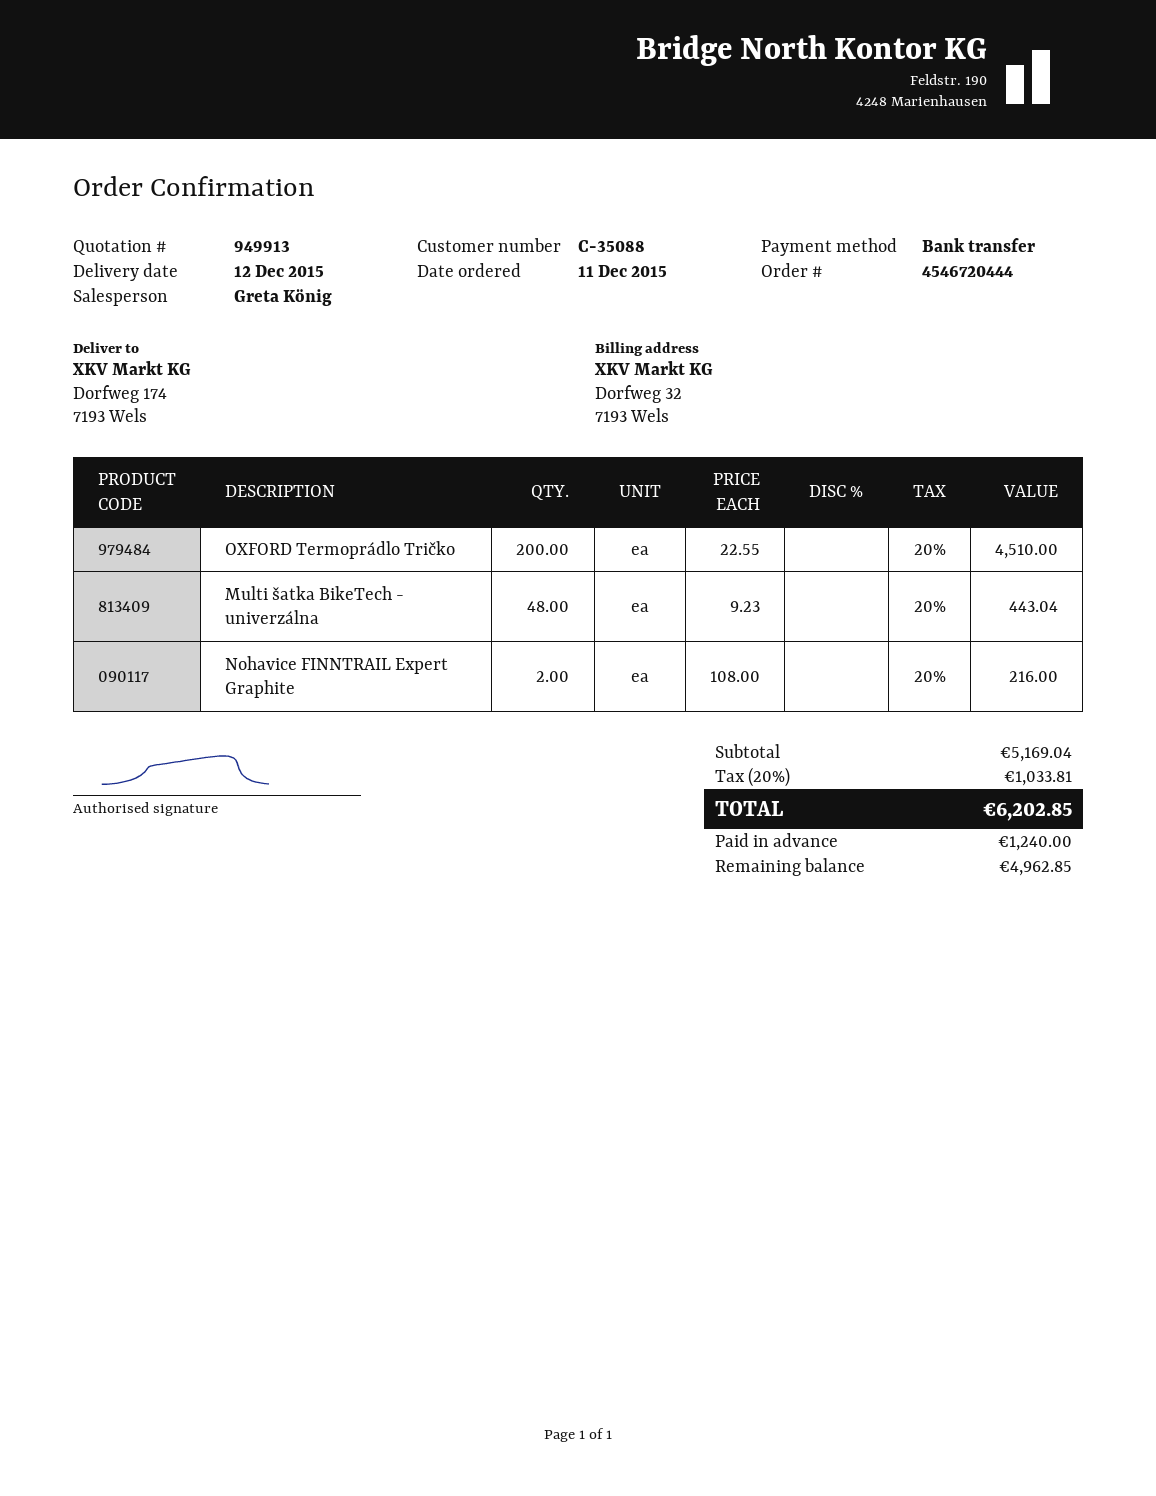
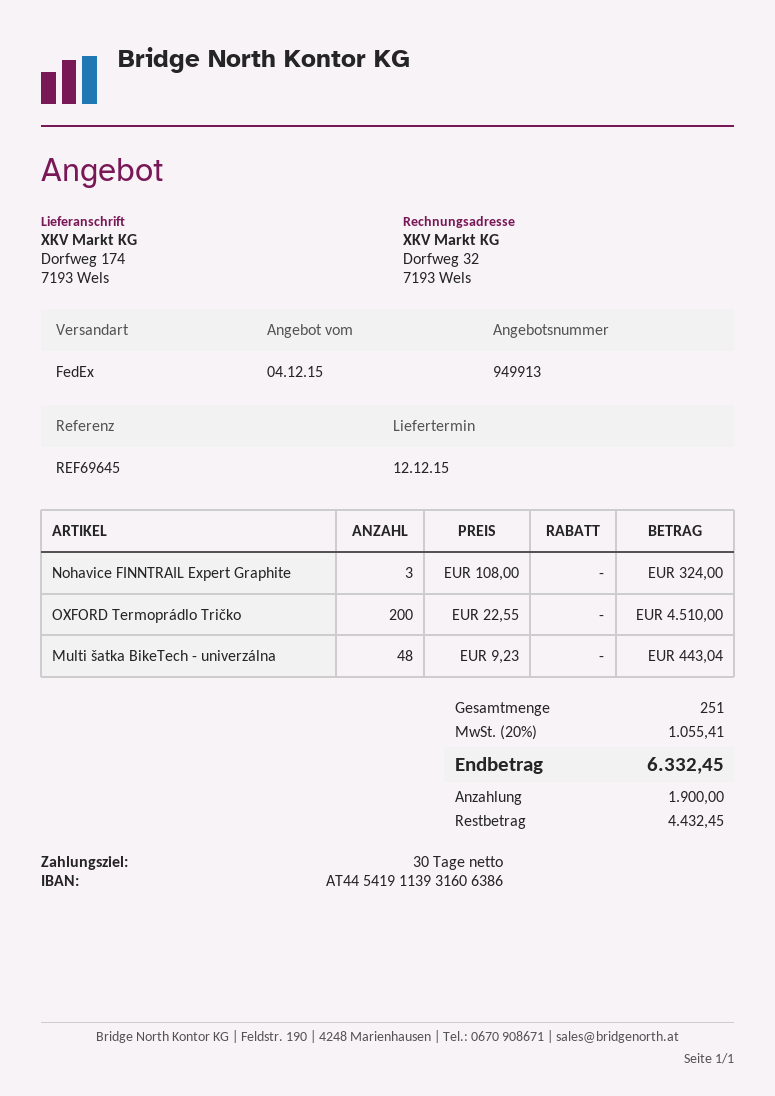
Nohavice FINNTRAIL Expert Graphite: 2 x 108.00 = 216.00 -> 3 x 108.00 = 324.00
tax: 20% = 1033.81 -> 20% = 1055.41
total: 6202.85 -> 6332.45
deposit: 1240.00 -> 1900.00
balance: 4962.85 -> 4432.45

